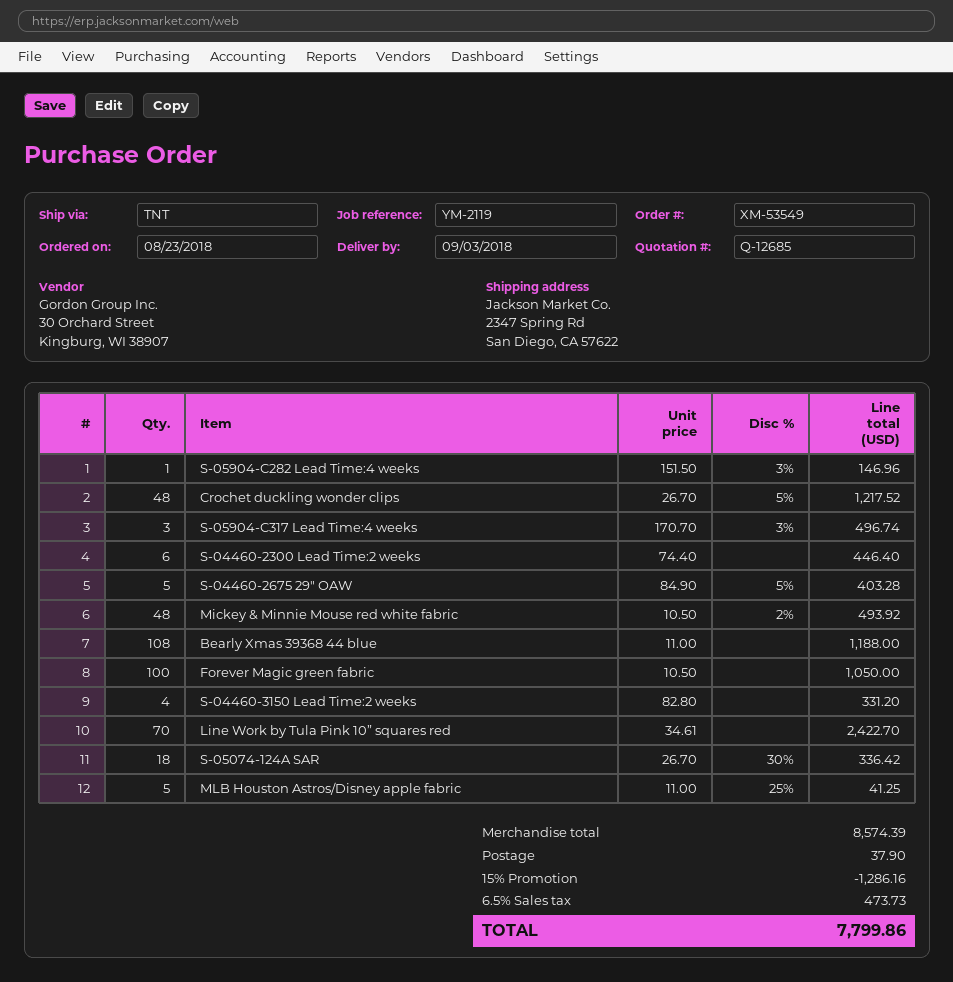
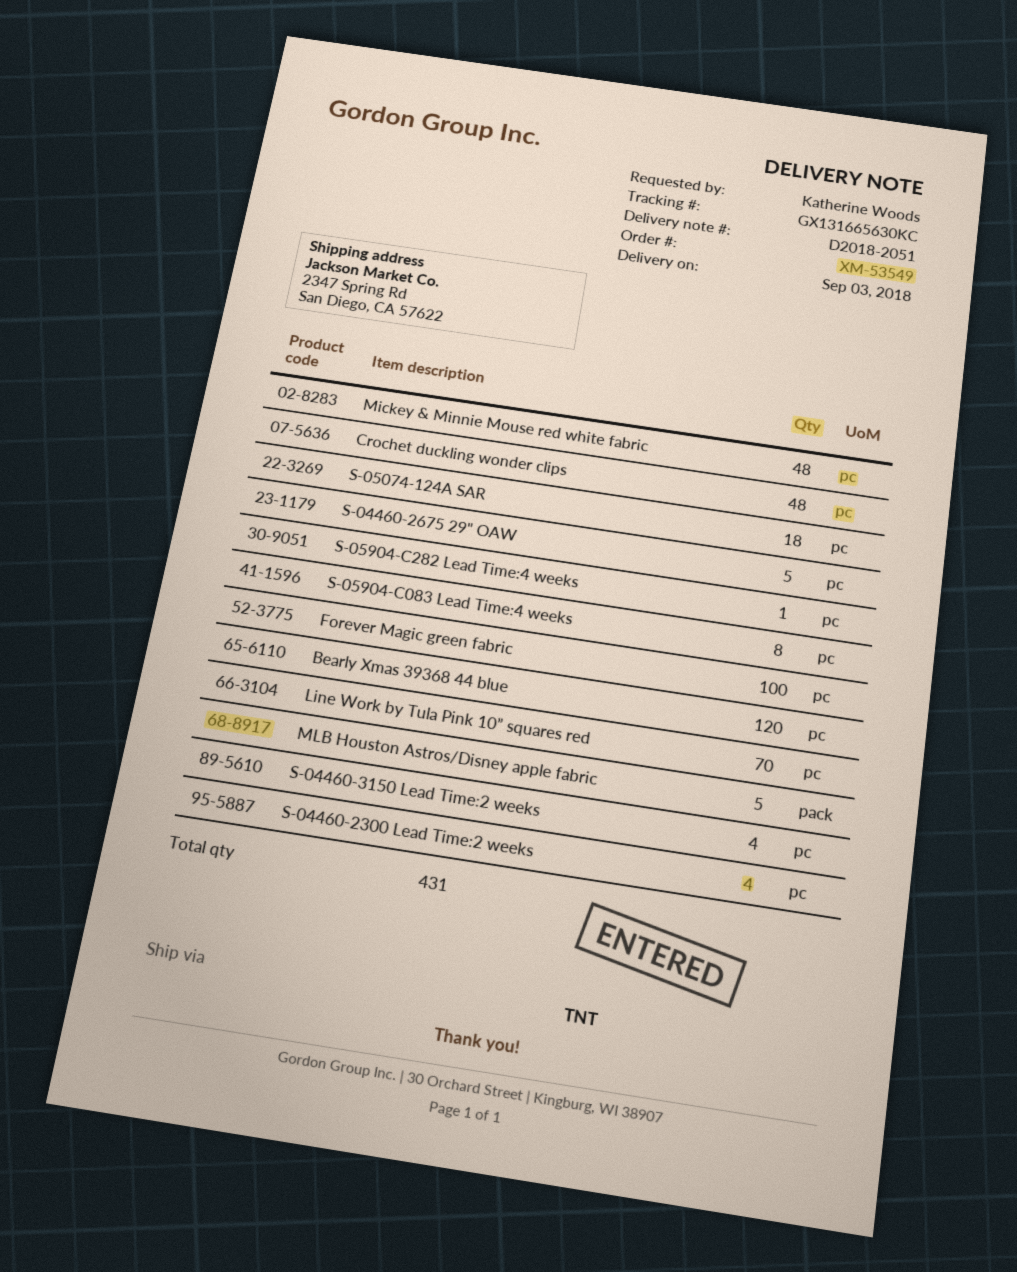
S-05904-C317 Lead Time:4 weeks: 3 -> none
S-04460-2300 Lead Time:2 weeks: 6 -> 4
Bearly Xmas 39368 44 blue: 108 -> 120
S-05904-C083 Lead Time:4 weeks: none -> 8

